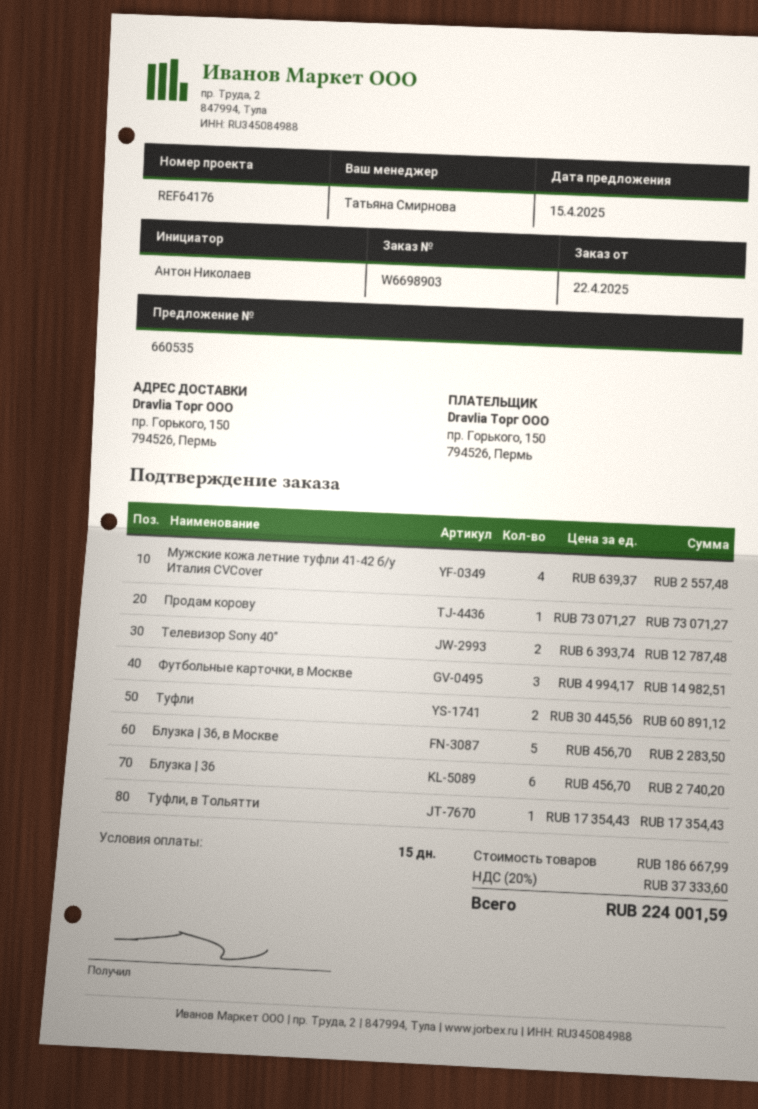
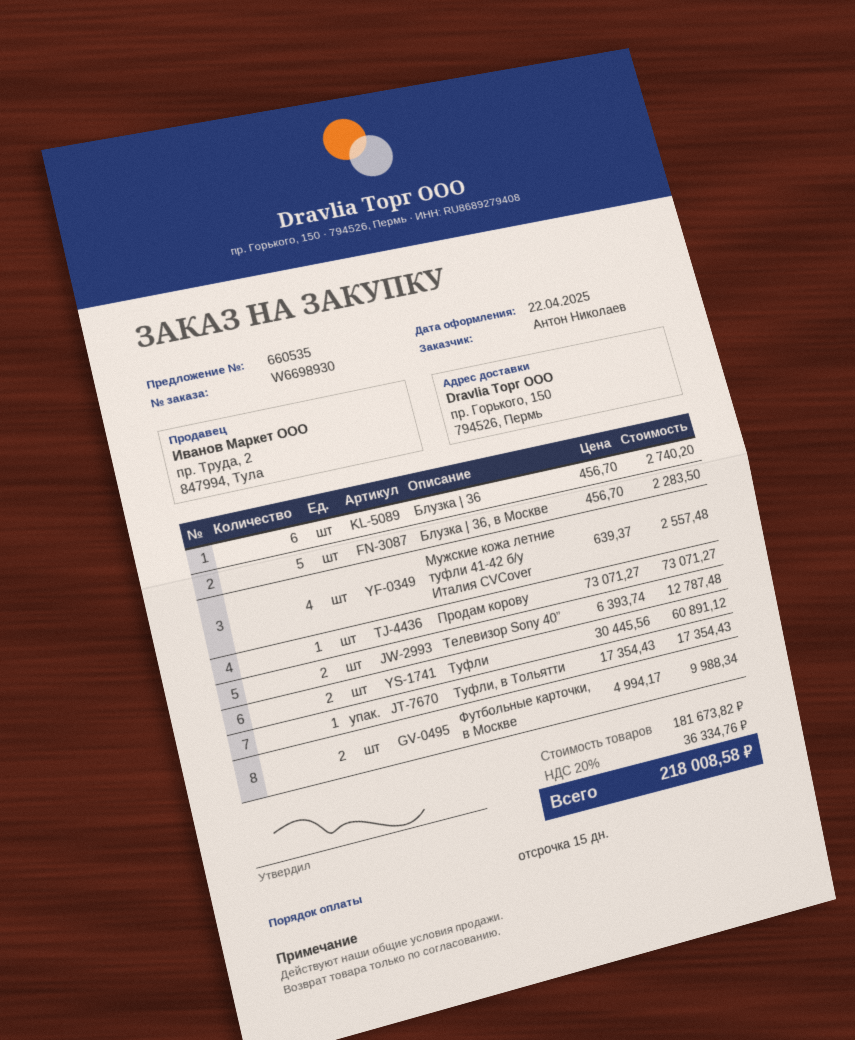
order number: W6698903 -> W6698930
Футбольные карточки, в Москве: 3 x 4994.17 = 14982.51 -> 2 x 4994.17 = 9988.34
subtotal: 186667.99 -> 181673.82
tax: 20% = 37333.60 -> 20% = 36334.76
total: 224001.59 -> 218008.58

